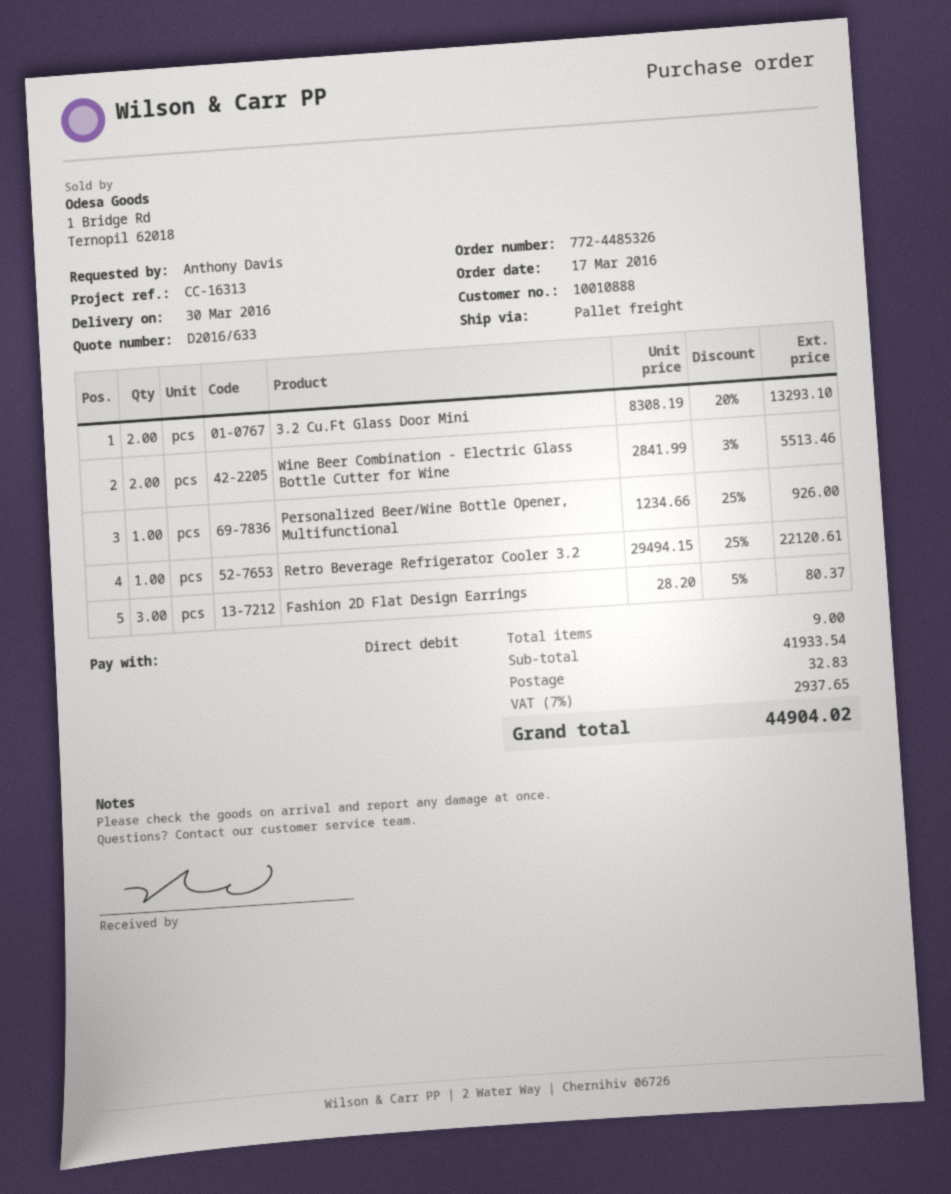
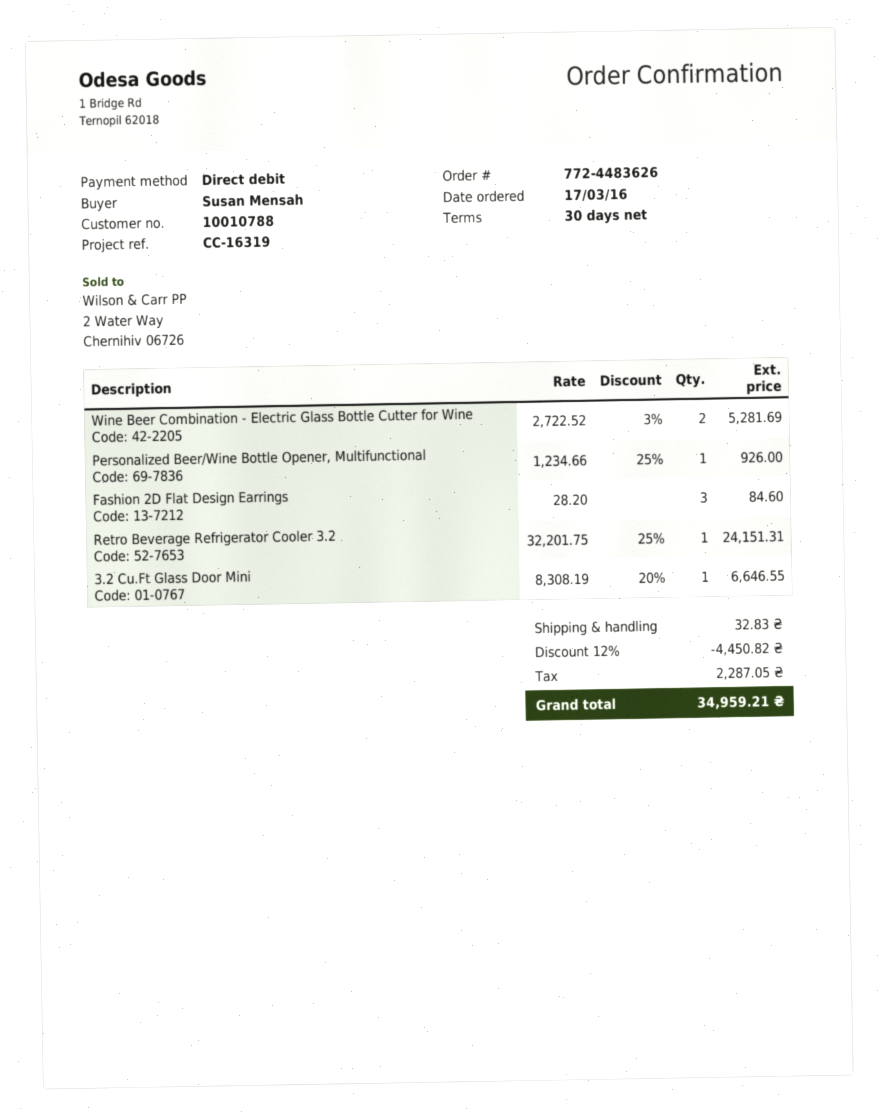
order number: 772-4485326 -> 772-4483626
customer number: 10010888 -> 10010788
reference: CC-16313 -> CC-16319
ordered by: Anthony Davis -> Susan Mensah
3.2 Cu.Ft Glass Door Mini: 2 x 8308.19 - 20% = 13293.10 -> 1 x 8308.19 - 20% = 6646.55
Wine Beer Combination - Electric Glass Bottle Cutter for Wine: 2 x 2841.99 - 3% = 5513.46 -> 2 x 2722.52 - 3% = 5281.69
Retro Beverage Refrigerator Cooler 3.2: 1 x 29494.15 - 25% = 22120.61 -> 1 x 32201.75 - 25% = 24151.31
Fashion 2D Flat Design Earrings: 3 x 28.20 - 5% = 80.37 -> 3 x 28.20 = 84.60
discount: none -> 12% = 4450.82
tax: 2937.65 -> 2287.05
total: 44904.02 -> 34959.21

